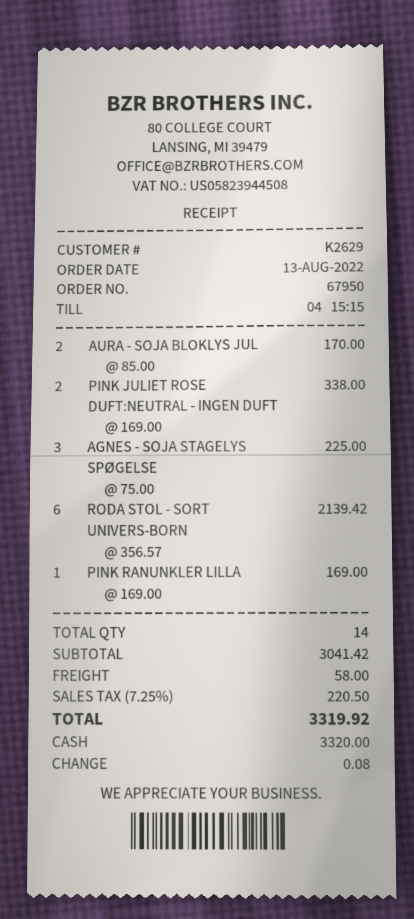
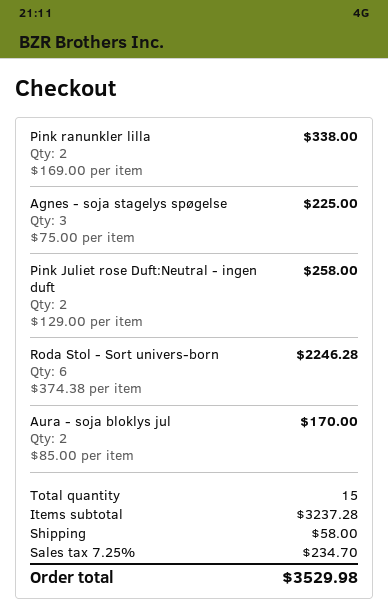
PINK JULIET ROSE DUFT:NEUTRAL - INGEN DUFT: 2 x 169.00 = 338.00 -> 2 x 129.00 = 258.00
RODA STOL - SORT UNIVERS-BORN: 6 x 356.57 = 2139.42 -> 6 x 374.38 = 2246.28
PINK RANUNKLER LILLA: 1 x 169.00 = 169.00 -> 2 x 169.00 = 338.00
total quantity: 14 -> 15
subtotal: 3041.42 -> 3237.28
tax: 7.25% = 220.50 -> 7.25% = 234.70
total: 3319.92 -> 3529.98

